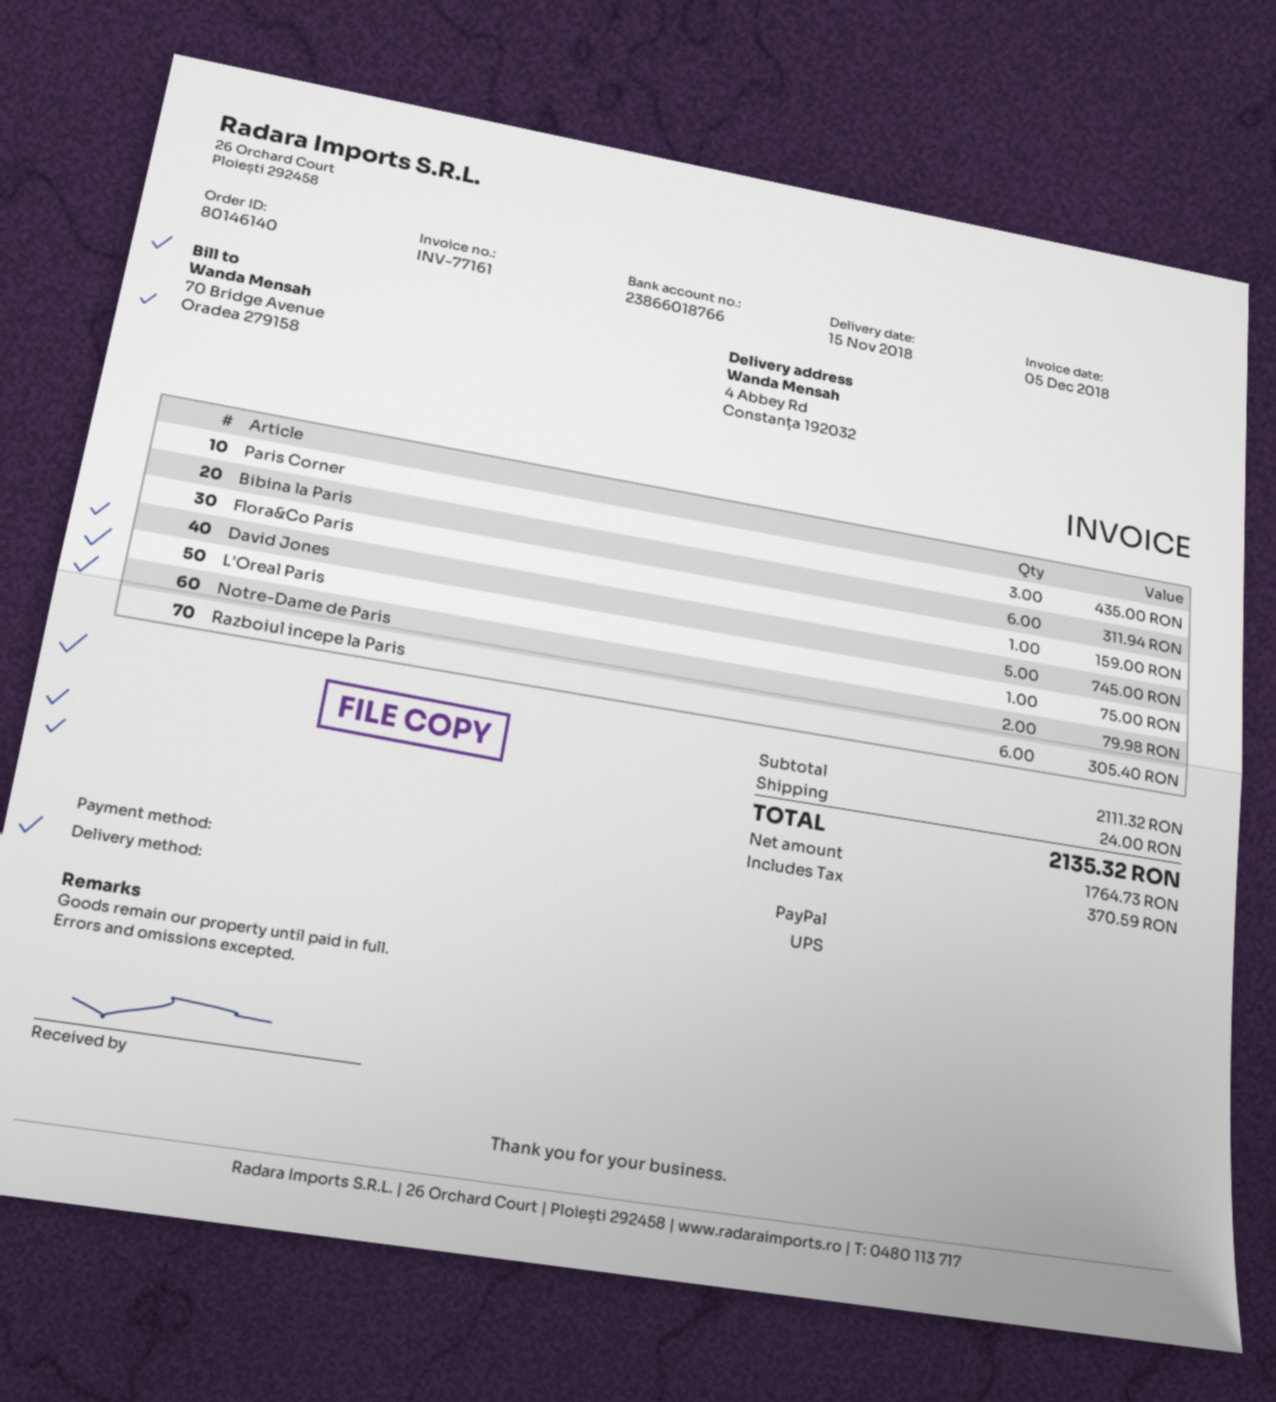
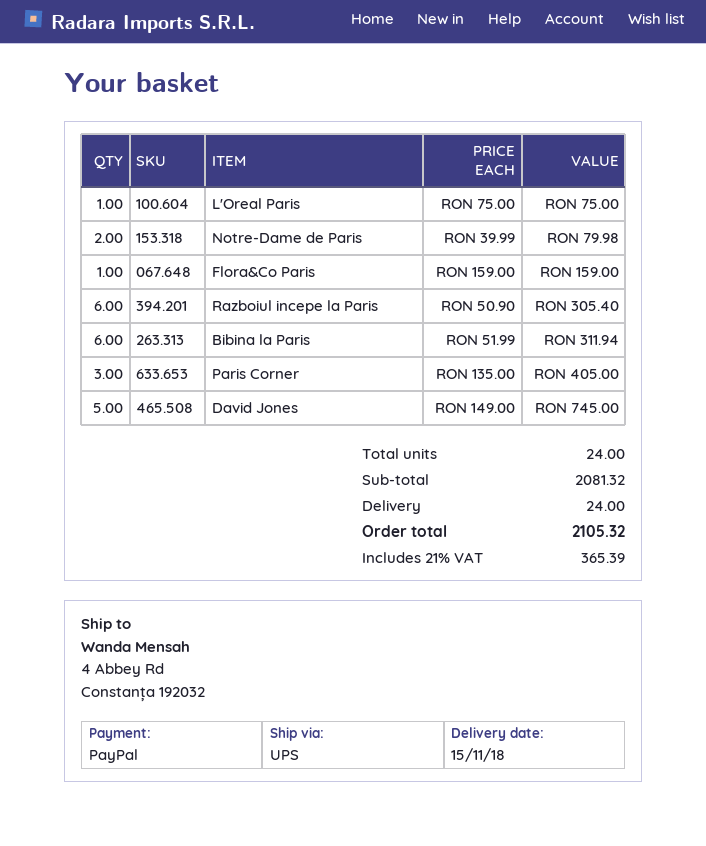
Paris Corner: 3 for 435.00 -> 3 for 405.00
subtotal: 2111.32 -> 2081.32
tax: 370.59 -> 365.39
total: 2135.32 -> 2105.32

